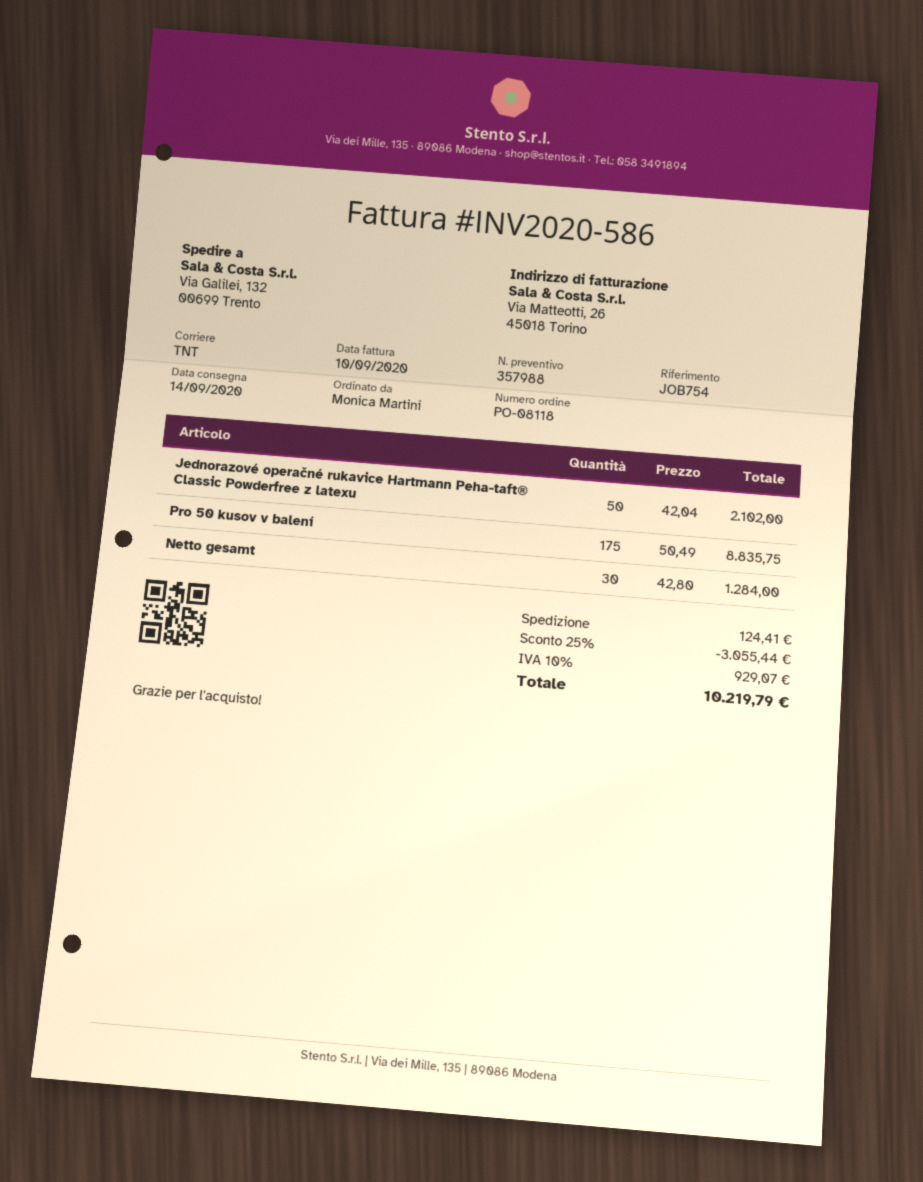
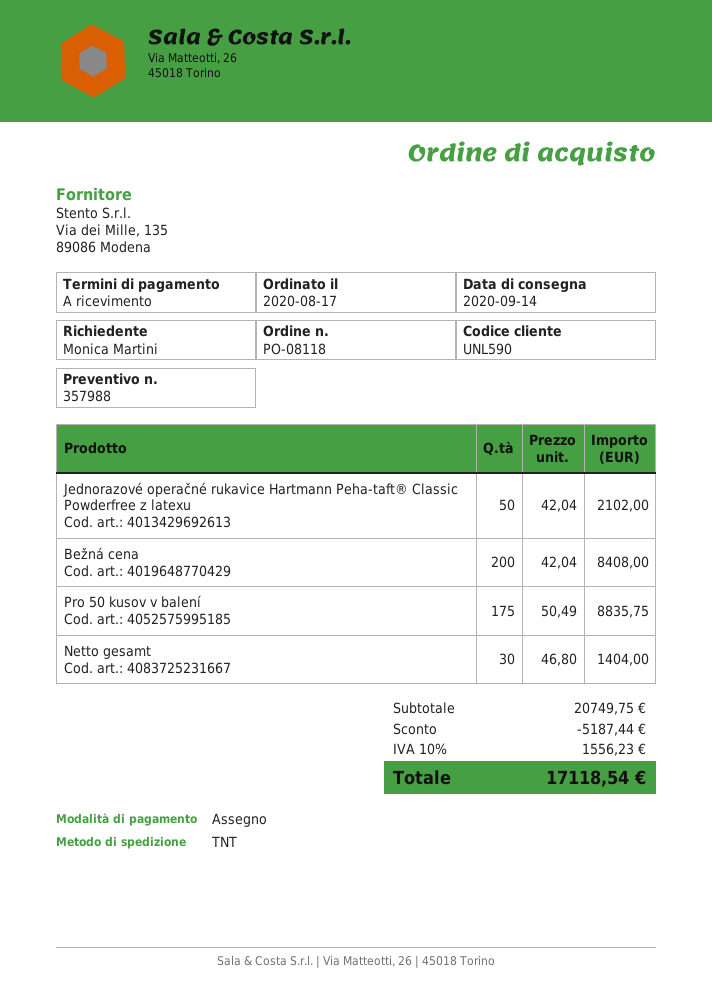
Netto gesamt: 30 x 42.80 = 1284.00 -> 30 x 46.80 = 1404.00
Bežná cena: none -> 200 x 42.04 = 8408.00
discount: 3055.44 -> 5187.44
shipping: 124.41 -> none
tax: 10% = 929.07 -> 10% = 1556.23
total: 10219.79 -> 17118.54

